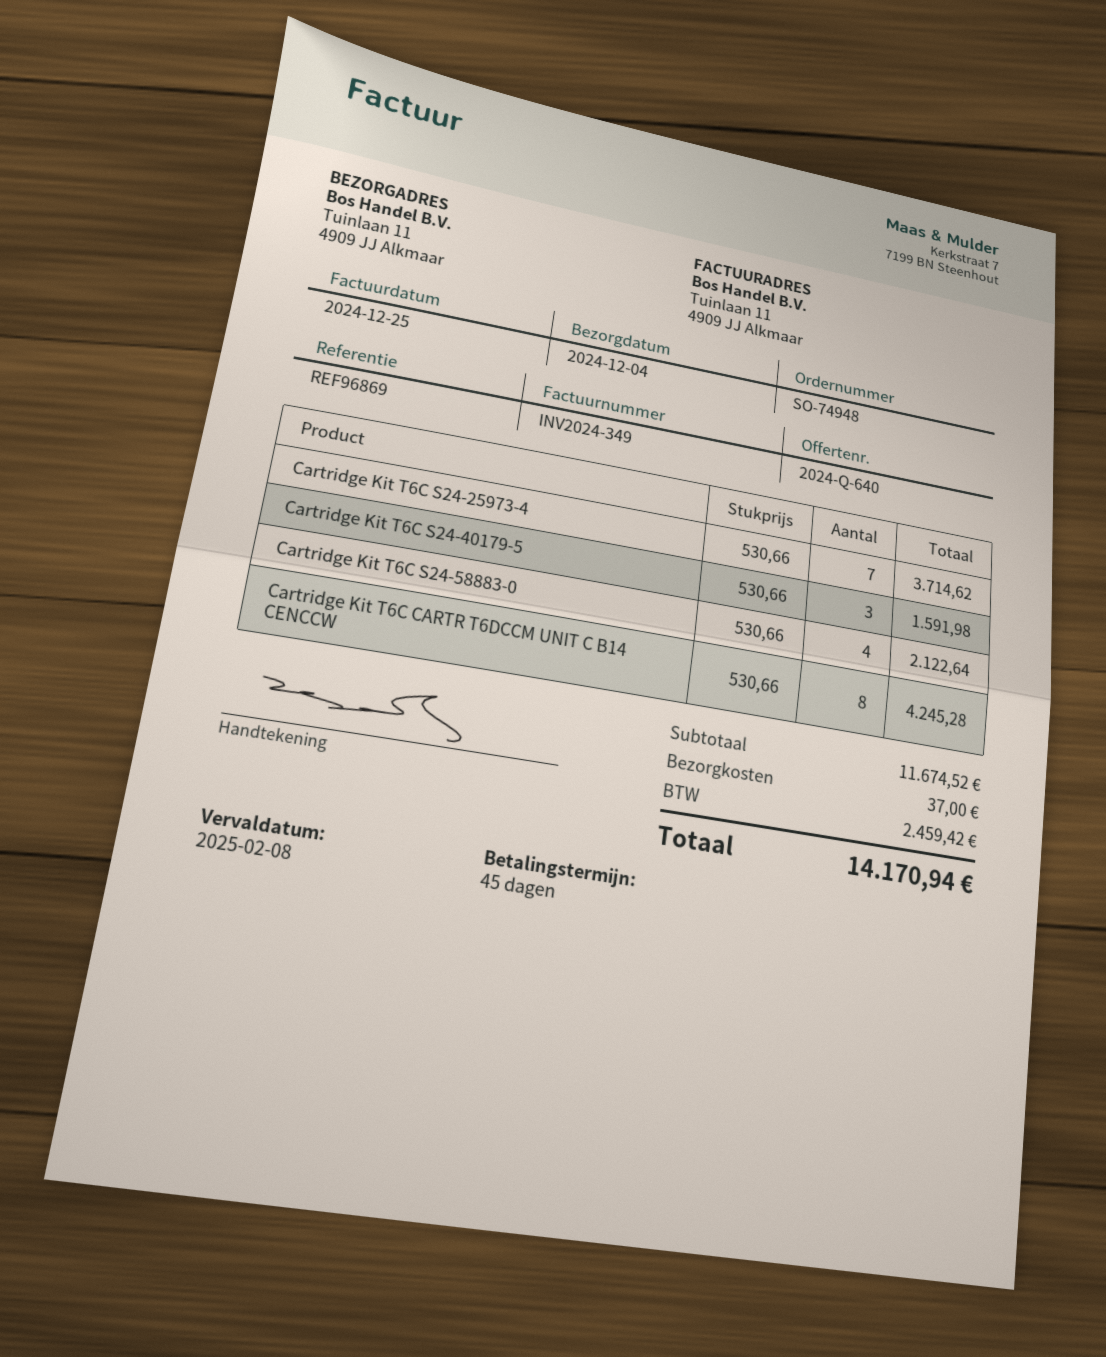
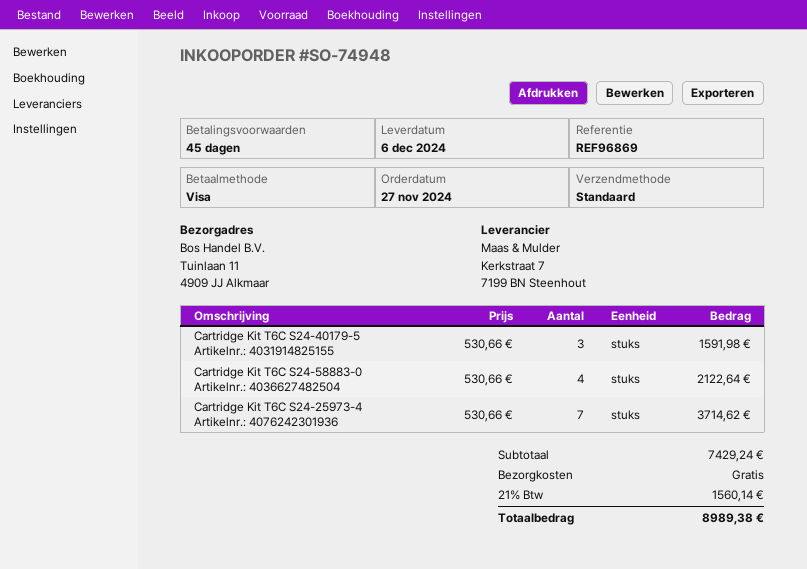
delivery date: 2024-12-04 -> 2024-12-06
Cartridge Kit T6C CARTR T6DCCM UNIT C B14 CENCCW: 8 x 530.66 = 4245.28 -> none
subtotal: 11674.52 -> 7429.24
shipping: 37.00 -> 0.00
tax: 2459.42 -> 1560.14
total: 14170.94 -> 8989.38

